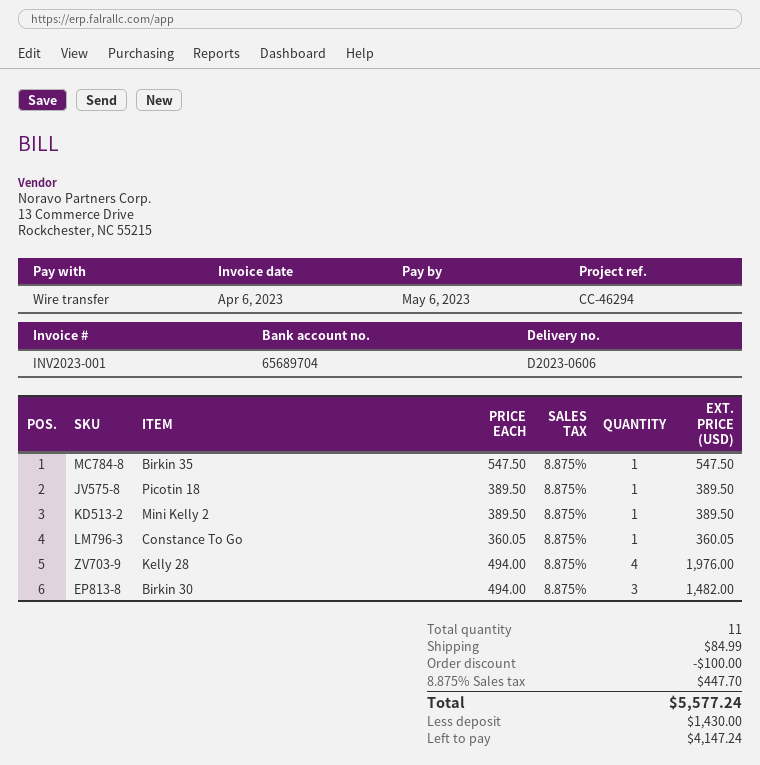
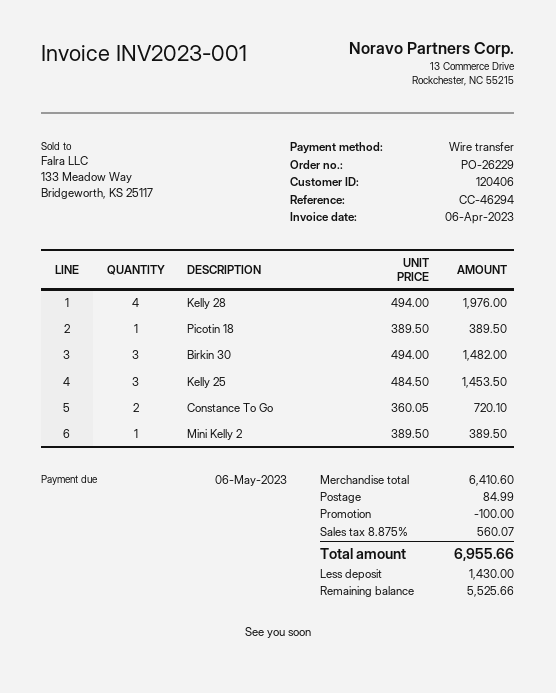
Birkin 35: 1 x 547.50 = 547.50 -> none
Constance To Go: 1 x 360.05 = 360.05 -> 2 x 360.05 = 720.10
Kelly 25: none -> 3 x 484.50 = 1453.50
tax: 8.875% = 447.70 -> 8.875% = 560.07
total: 5577.24 -> 6955.66
balance: 4147.24 -> 5525.66

